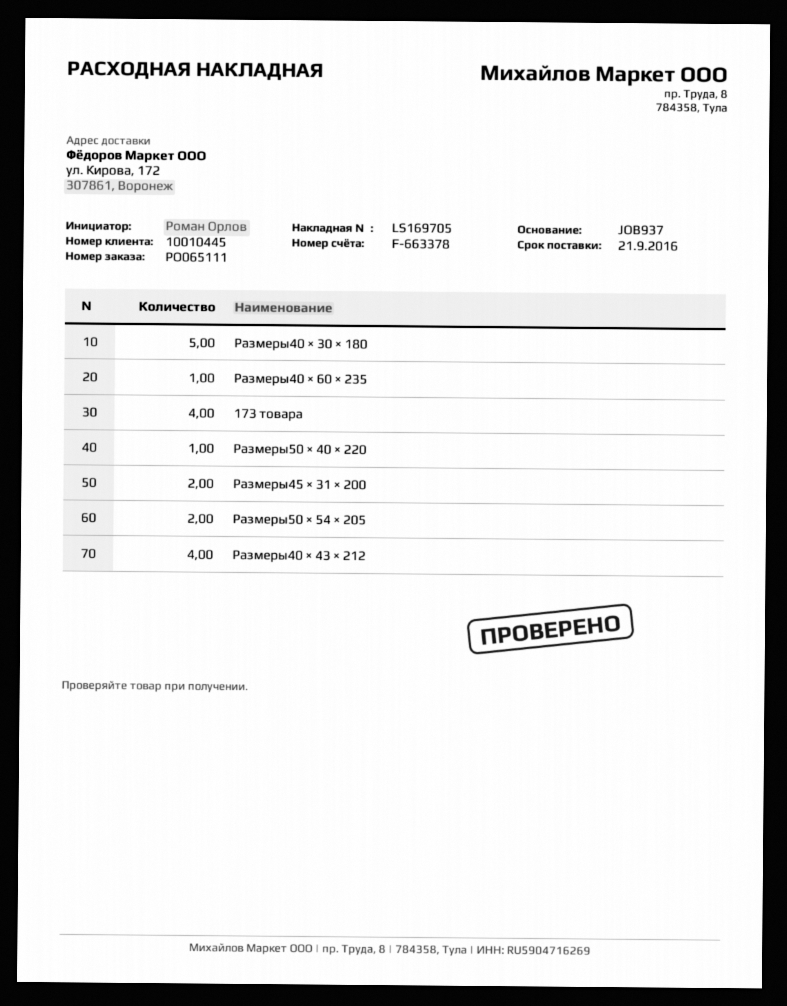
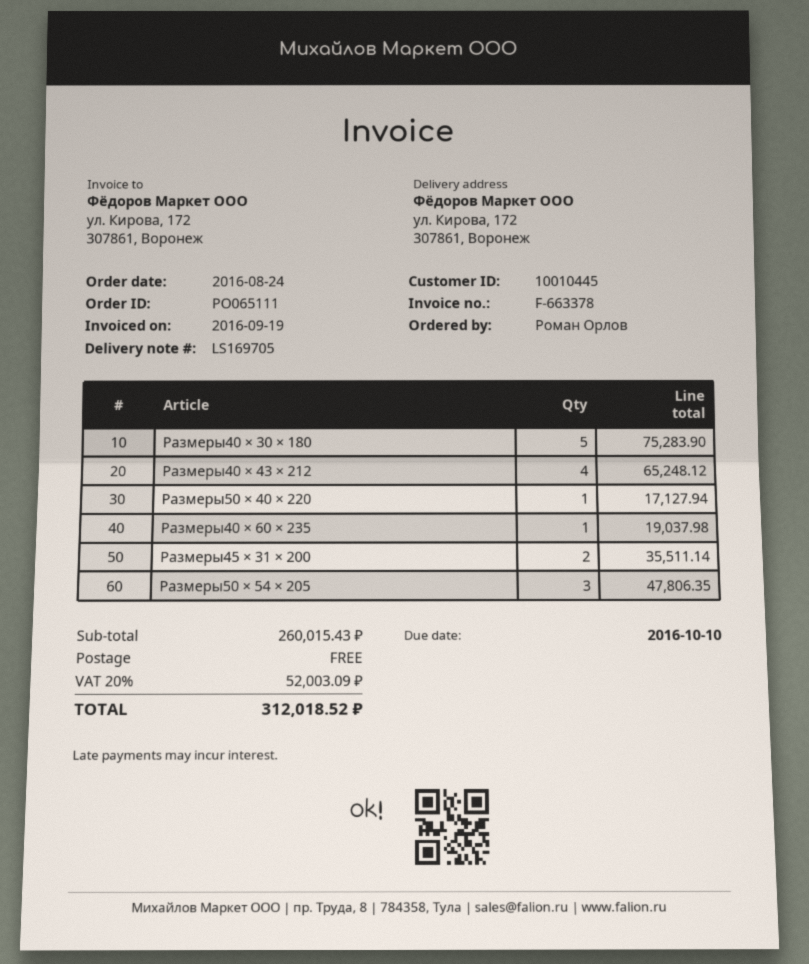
173 товара: 4 -> none
Размеры50 × 54 × 205: 2 -> 3

